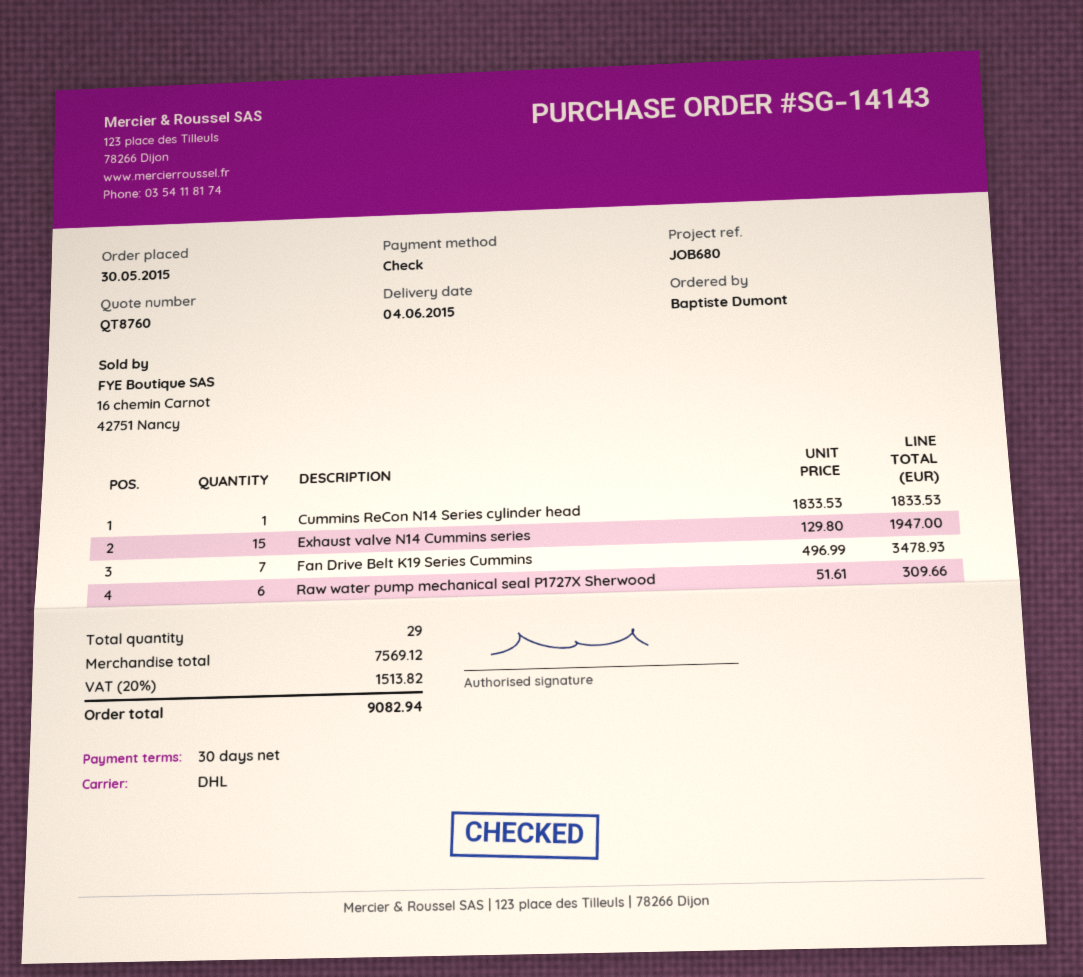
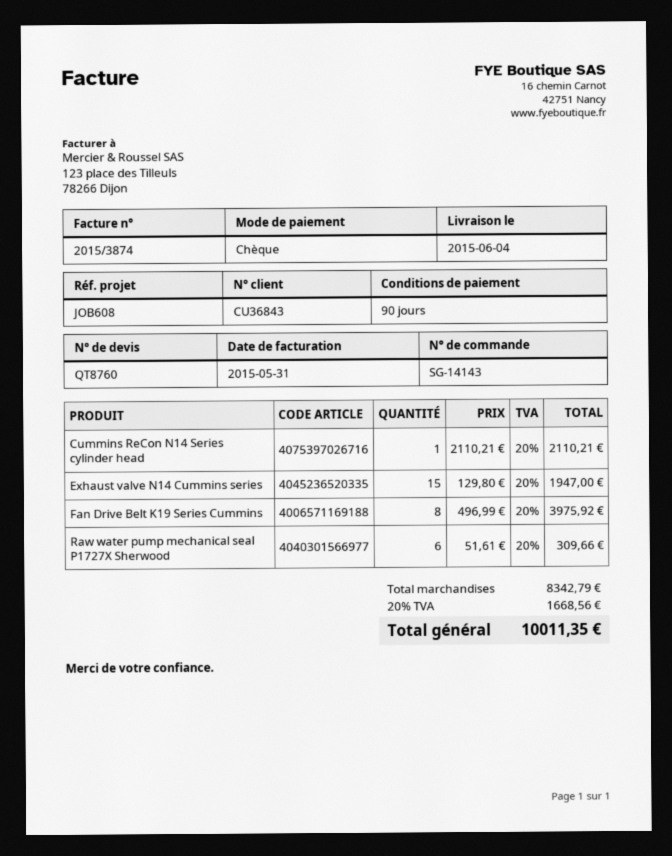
payment terms: 30 days -> 90 days
reference: JOB680 -> JOB608
Cummins ReCon N14 Series cylinder head: 1 x 1833.53 = 1833.53 -> 1 x 2110.21 = 2110.21
Fan Drive Belt K19 Series Cummins: 7 x 496.99 = 3478.93 -> 8 x 496.99 = 3975.92
subtotal: 7569.12 -> 8342.79
tax: 20% = 1513.82 -> 20% = 1668.56
total: 9082.94 -> 10011.35

